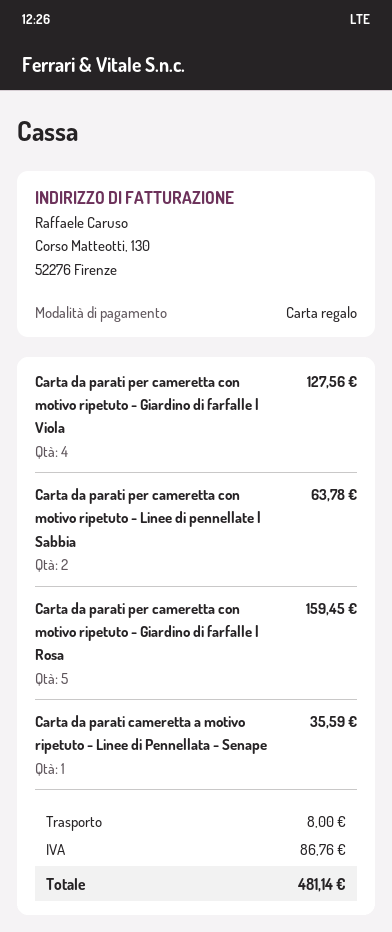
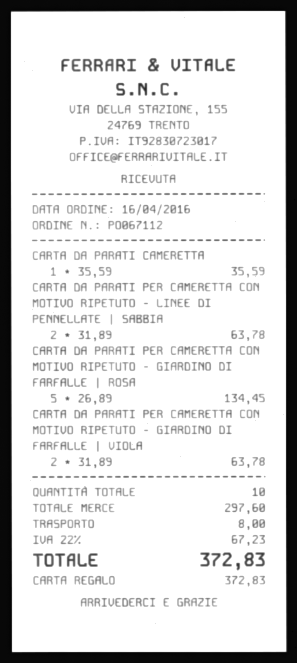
Carta da parati per cameretta con motivo ripetuto - Giardino di farfalle | Viola: 4 for 127.56 -> 2 for 63.78
Carta da parati per cameretta con motivo ripetuto - Giardino di farfalle | Rosa: 5 for 159.45 -> 5 for 134.45
tax: 86.76 -> 67.23
total: 481.14 -> 372.83

